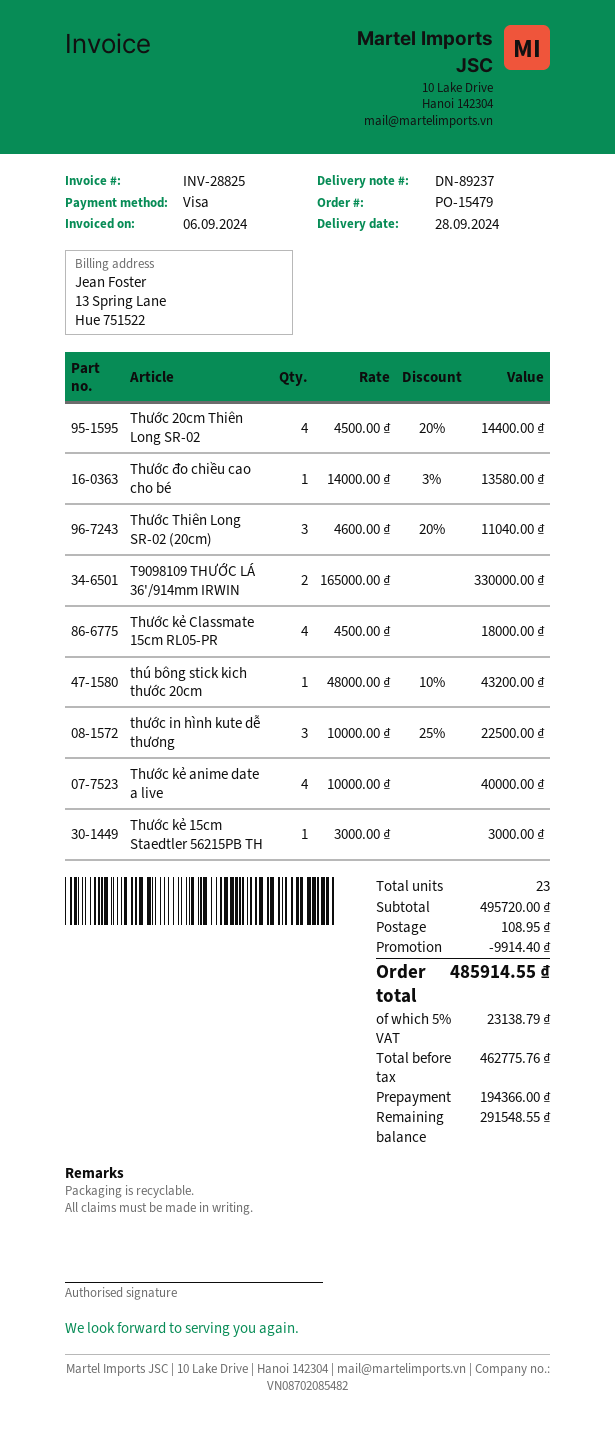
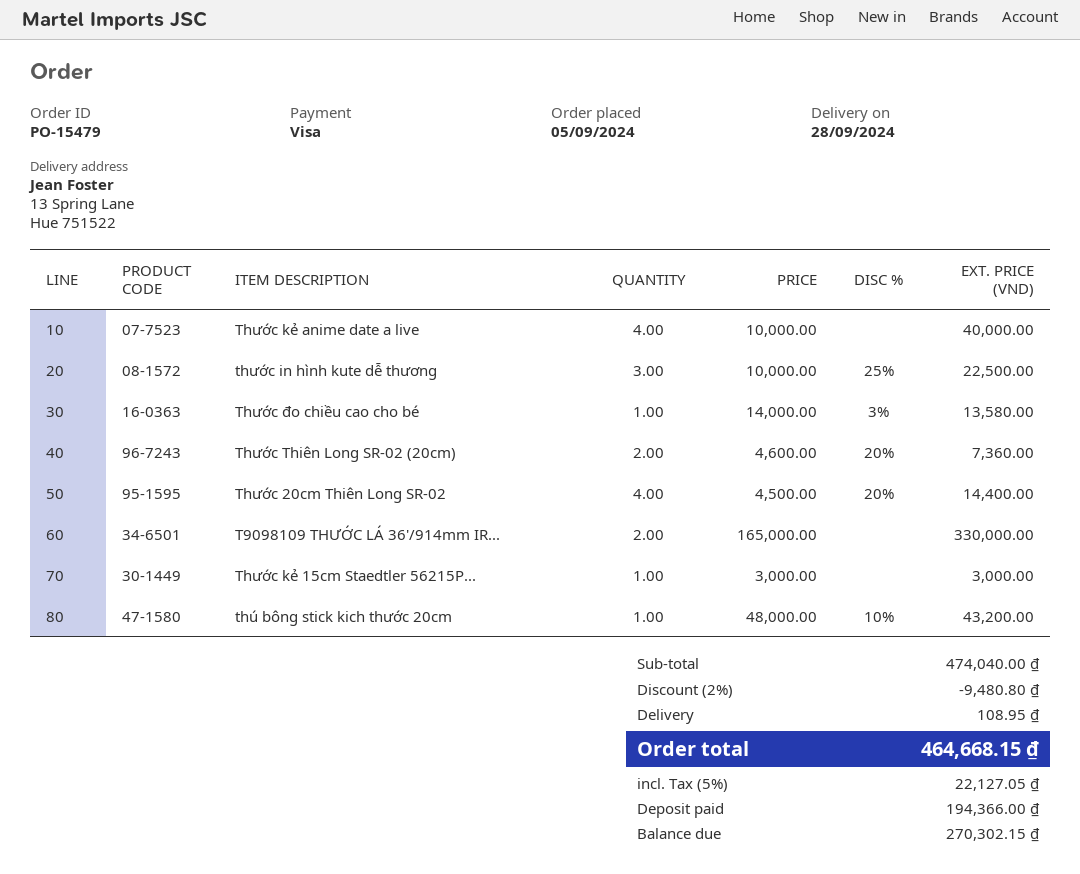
Thước Thiên Long SR-02 (20cm): 3 x 4600.00 - 20% = 11040.00 -> 2 x 4600.00 - 20% = 7360.00
Thước kẻ Classmate 15cm RL05-PR: 4 x 4500.00 = 18000.00 -> none
subtotal: 495720.00 -> 474040.00
discount: 9914.40 -> 9480.80
tax: 5% = 23138.79 -> 5% = 22127.05
total: 485914.55 -> 464668.15
balance: 291548.55 -> 270302.15

